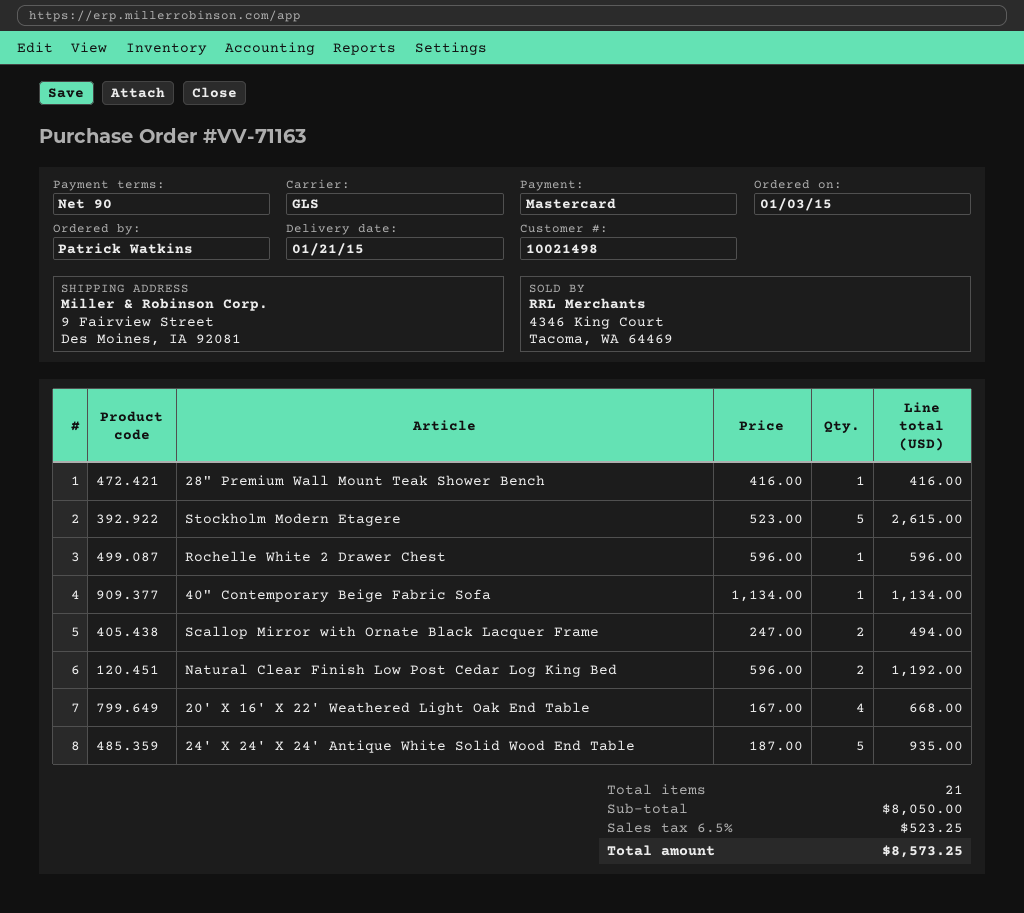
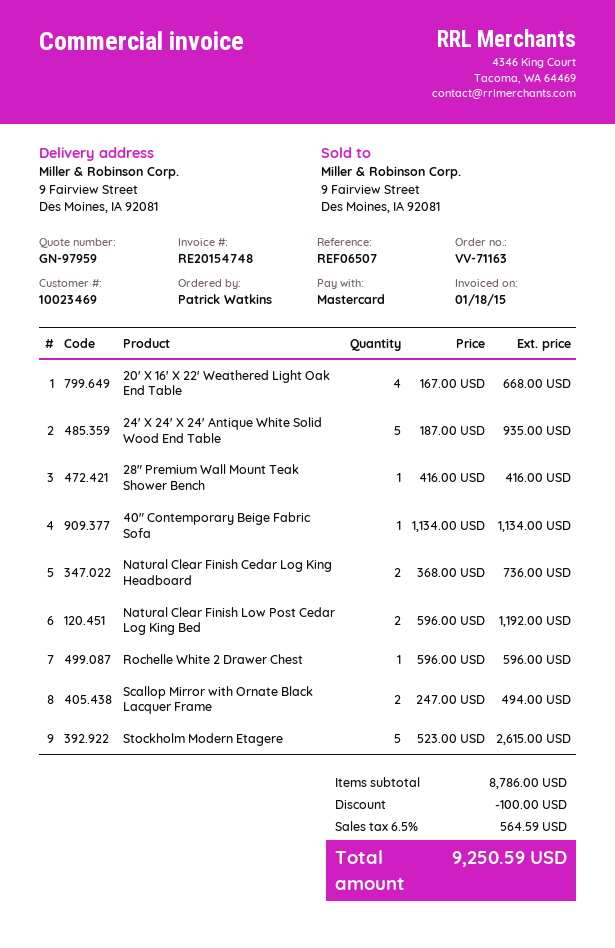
customer number: 10021498 -> 10023469
Natural Clear Finish Cedar Log King Headboard: none -> 2 x 368.00 = 736.00
subtotal: 8050.00 -> 8786.00
discount: none -> 100.00
tax: 6.5% = 523.25 -> 6.5% = 564.59
total: 8573.25 -> 9250.59

